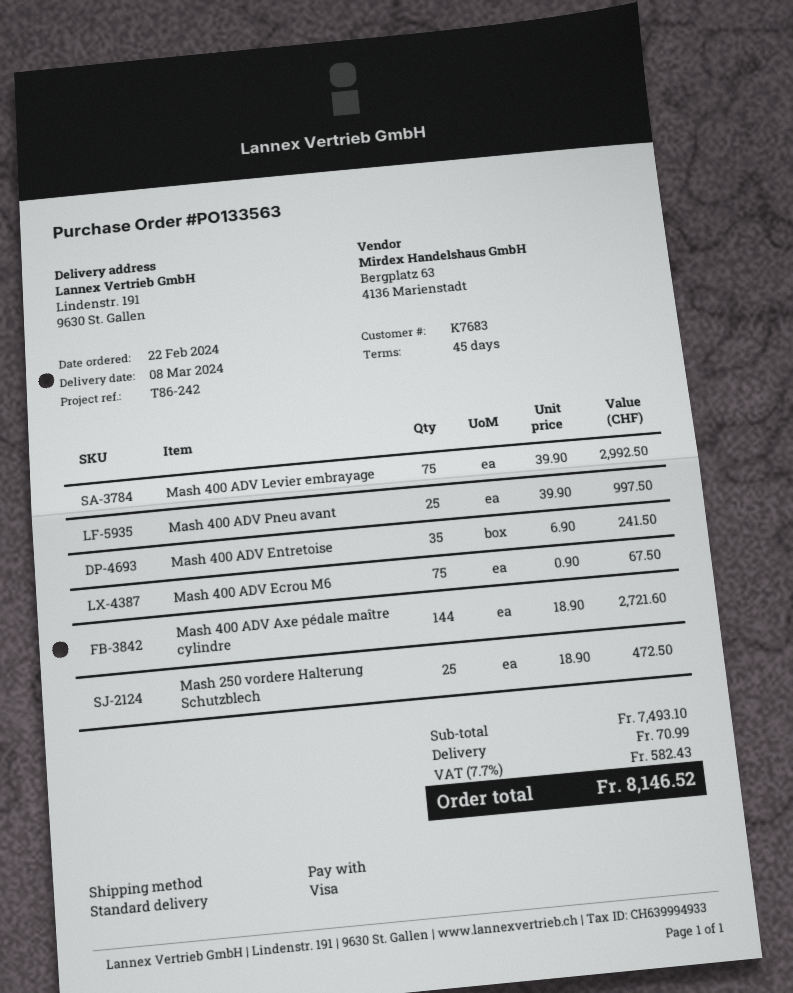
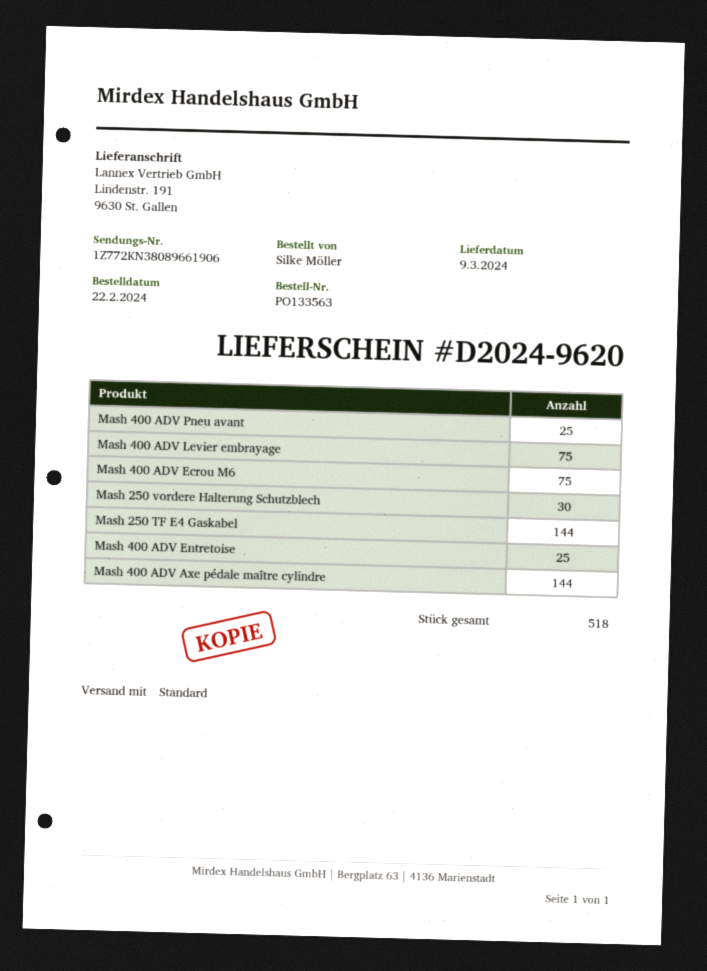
delivery date: 2024-03-08 -> 2024-03-09
Mash 400 ADV Entretoise: 35 -> 25
Mash 250 vordere Halterung Schutzblech: 25 -> 30
Mash 250 TF E4 Gaskabel: none -> 144

